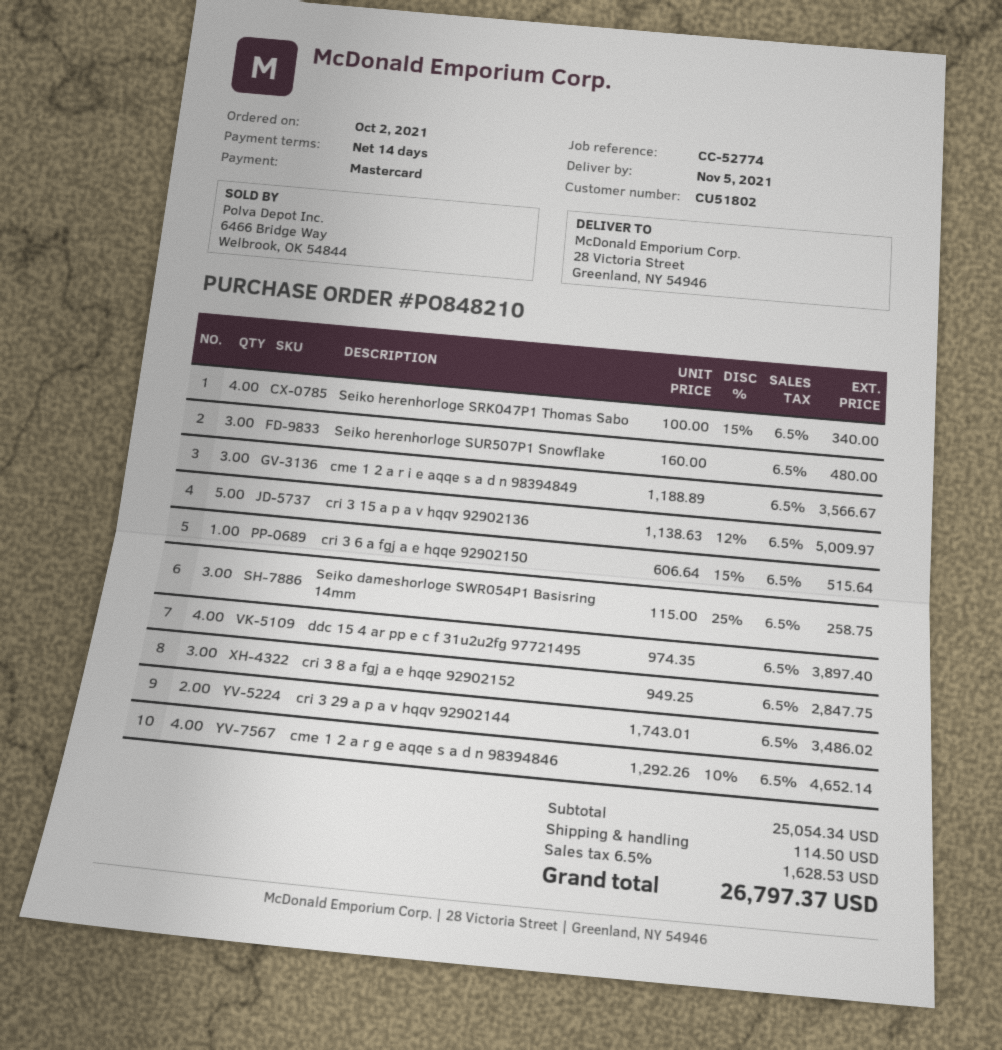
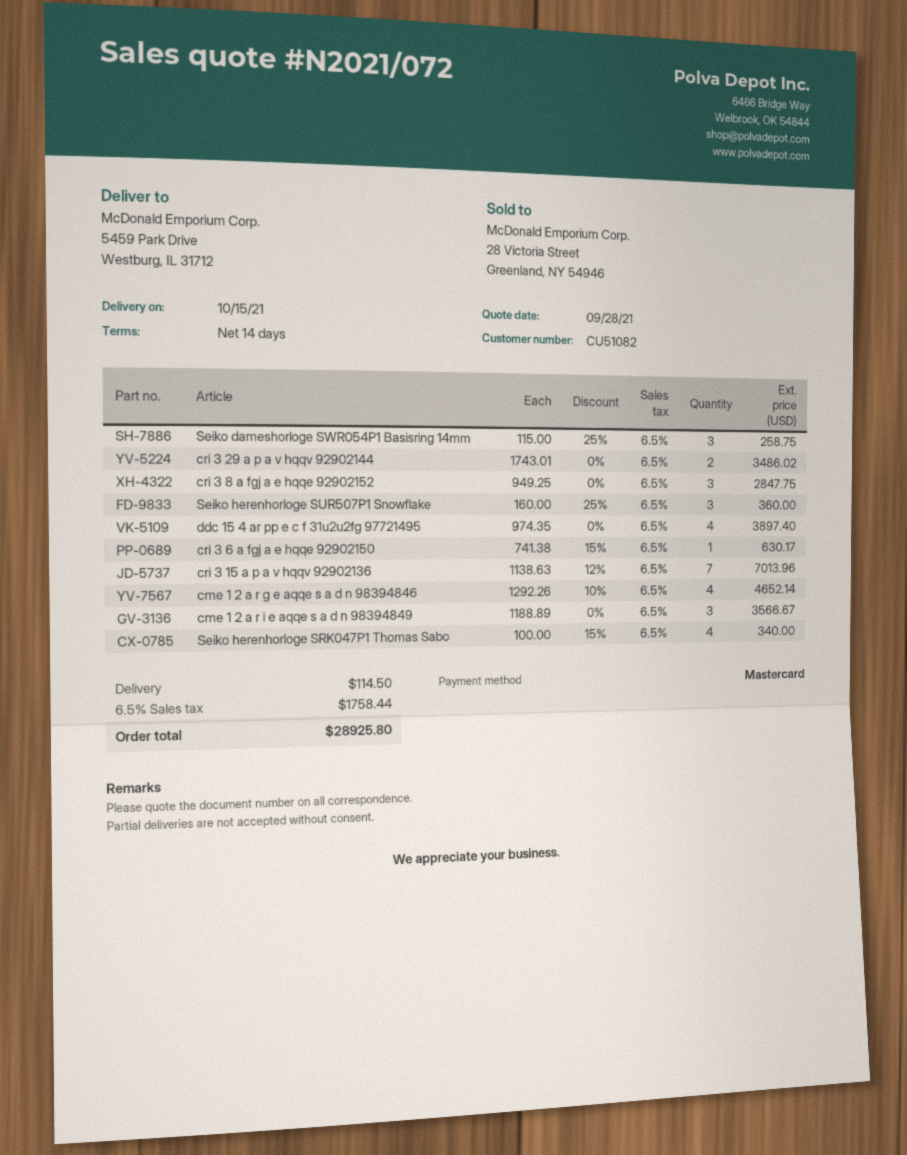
delivery date: 2021-11-05 -> 2021-10-15
customer number: CU51802 -> CU51082
ship to: 28 Victoria Street, Greenland, NY 54946 -> 5459 Park Drive, Westburg, IL 31712
Seiko herenhorloge SUR507P1 Snowflake: 3 x 160.00 = 480.00 -> 3 x 160.00 - 25% = 360.00
cri 3 15 a p a v hqqv 92902136: 5 x 1138.63 - 12% = 5009.97 -> 7 x 1138.63 - 12% = 7013.96
cri 3 6 a fgj a e hqqe 92902150: 1 x 606.64 - 15% = 515.64 -> 1 x 741.38 - 15% = 630.17
tax: 6.5% = 1628.53 -> 6.5% = 1758.44
total: 26797.37 -> 28925.80

